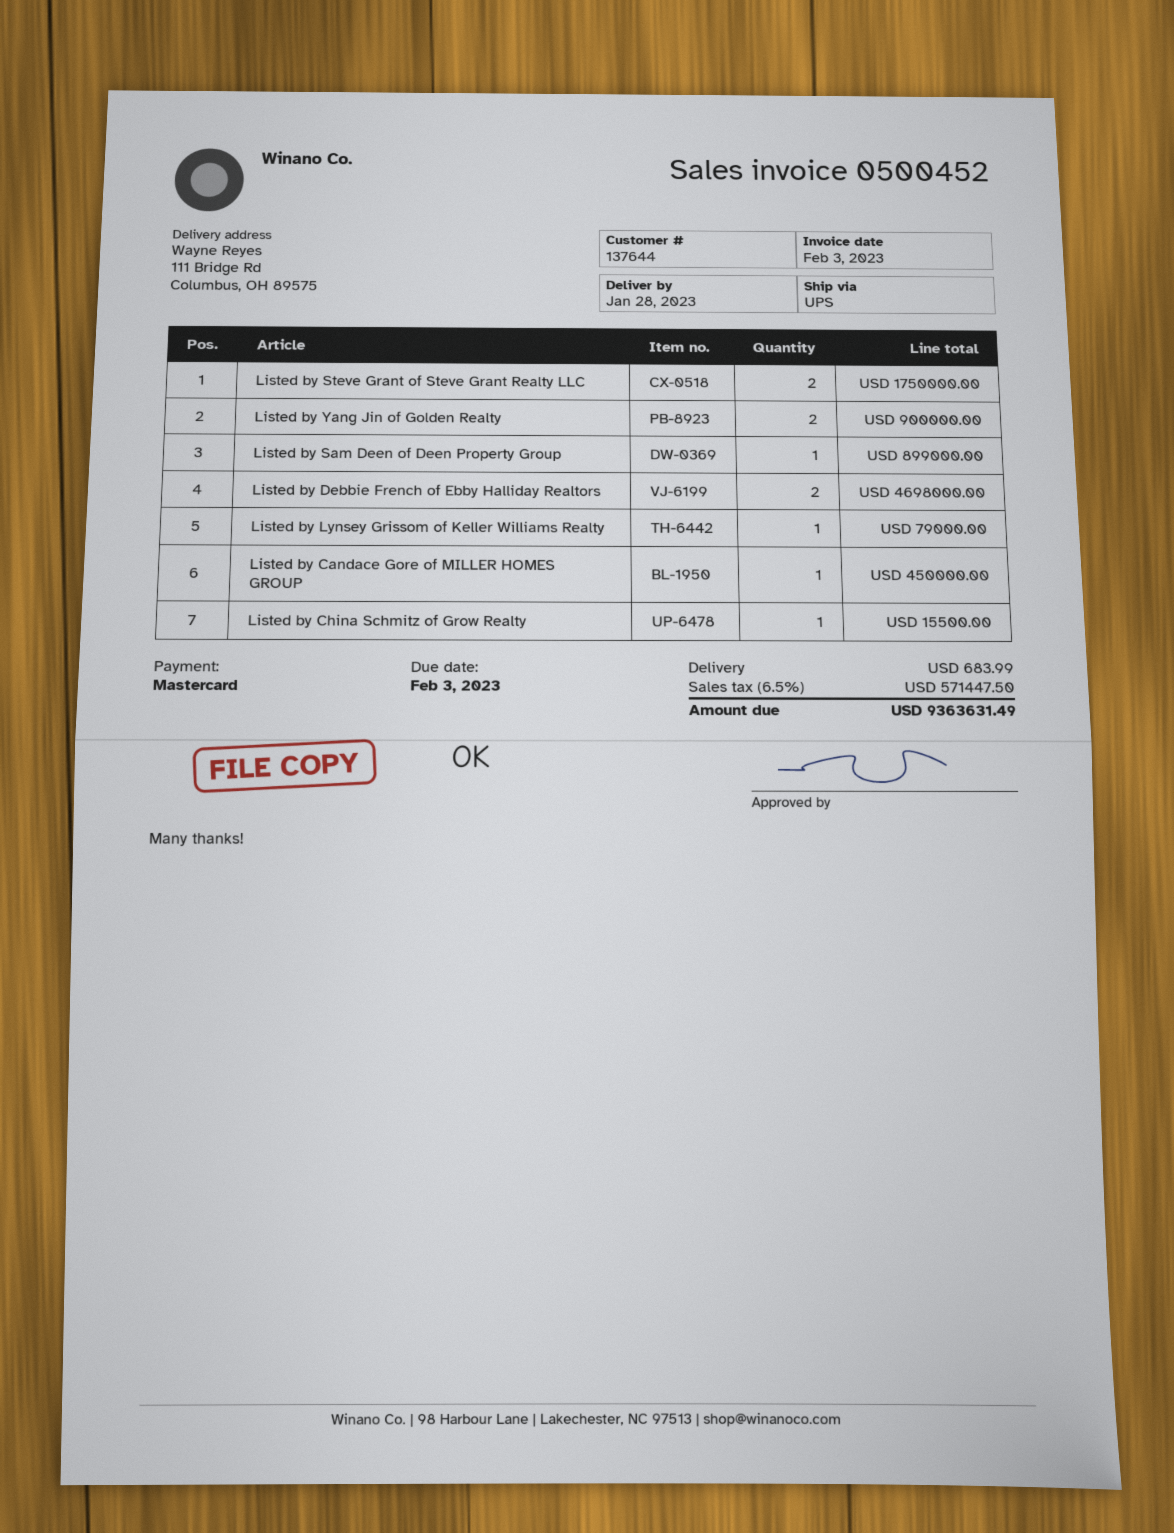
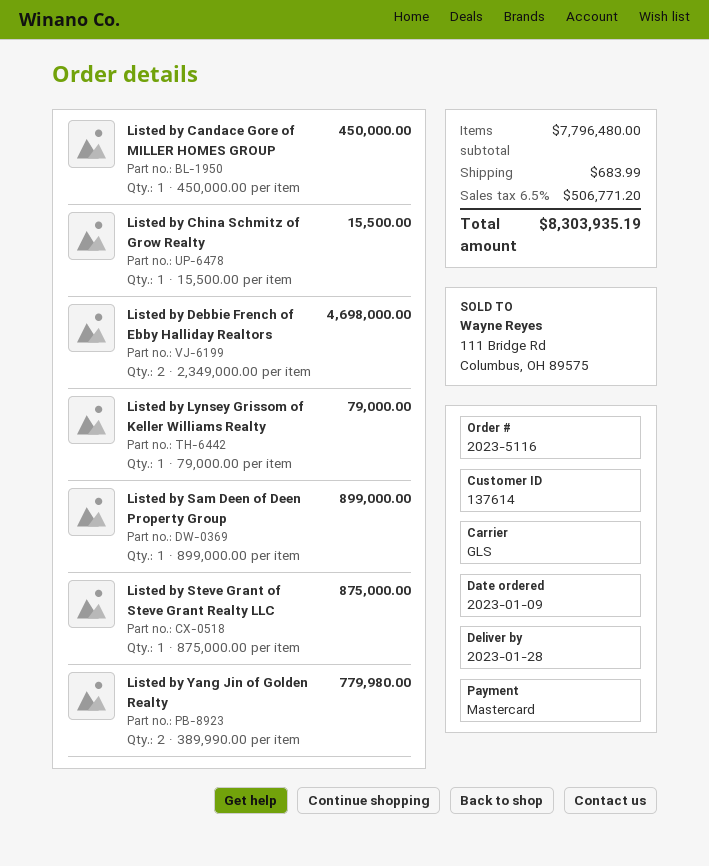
customer number: 137644 -> 137614
shipping method: UPS -> GLS
Listed by Steve Grant of Steve Grant Realty LLC: 2 for 1750000.00 -> 1 for 875000.00
Listed by Yang Jin of Golden Realty: 2 for 900000.00 -> 2 for 779980.00
tax: 6.5% = 571447.50 -> 6.5% = 506771.20
total: 9363631.49 -> 8303935.19

